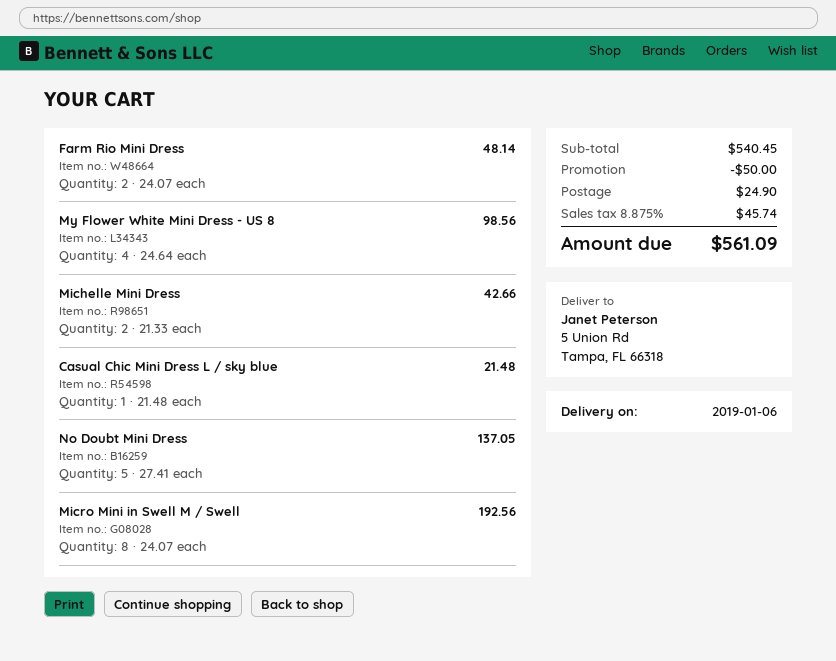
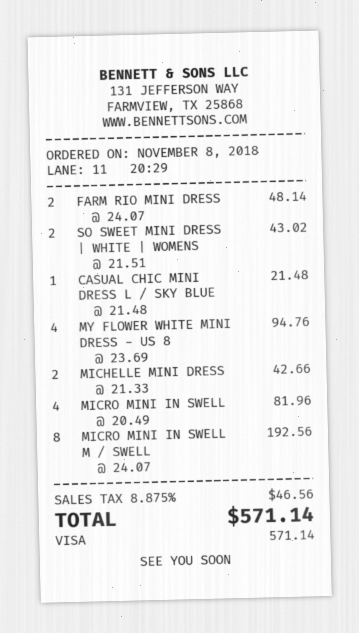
My Flower White Mini Dress - US 8: 4 x 24.64 = 98.56 -> 4 x 23.69 = 94.76
No Doubt Mini Dress: 5 x 27.41 = 137.05 -> none
SO SWEET MINI DRESS | WHITE | WOMENS: none -> 2 x 21.51 = 43.02
MICRO MINI IN SWELL: none -> 4 x 20.49 = 81.96
discount: 50.00 -> none
shipping: 24.90 -> none
tax: 8.875% = 45.74 -> 8.875% = 46.56
total: 561.09 -> 571.14

